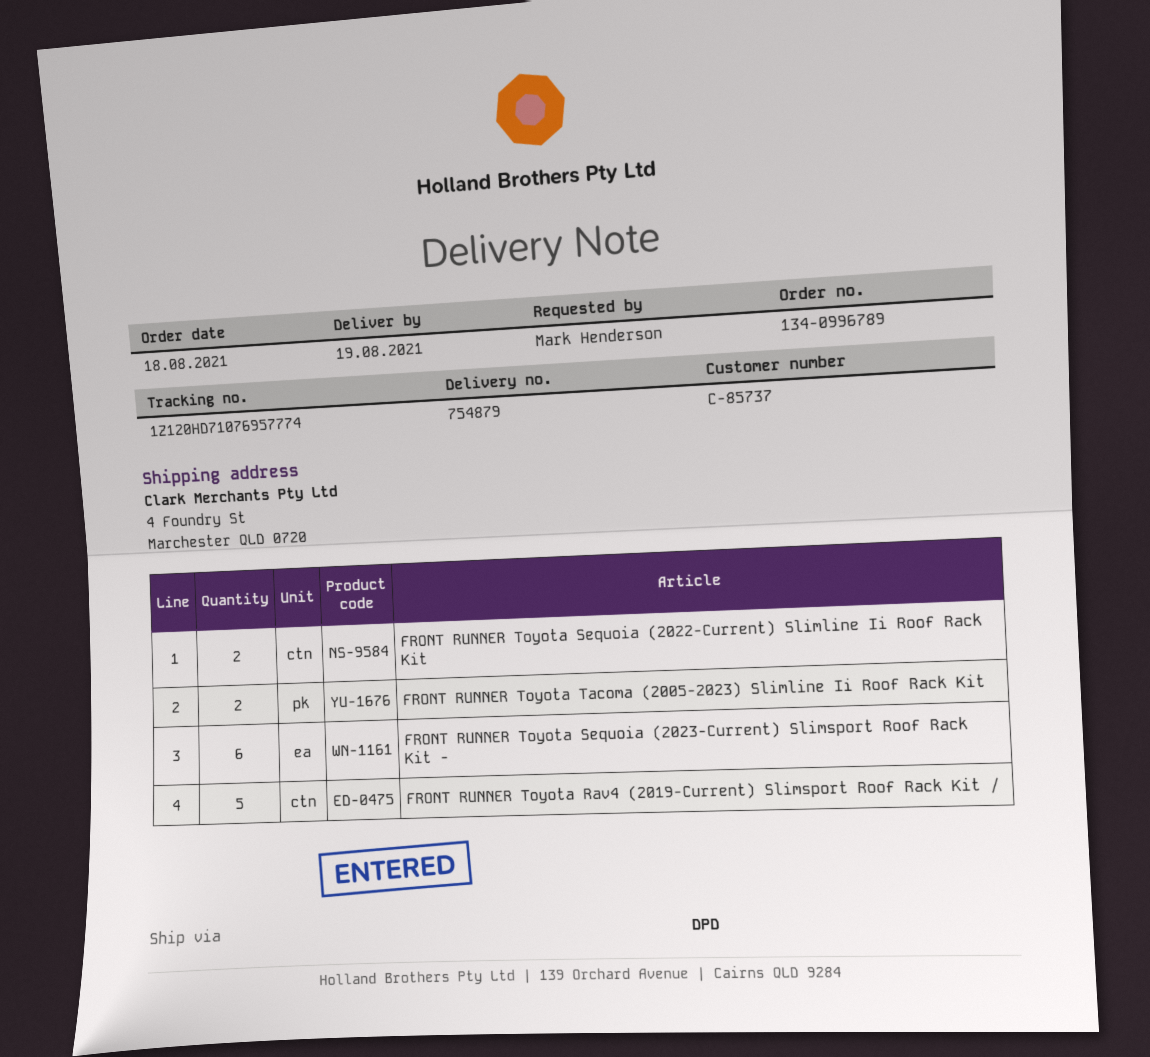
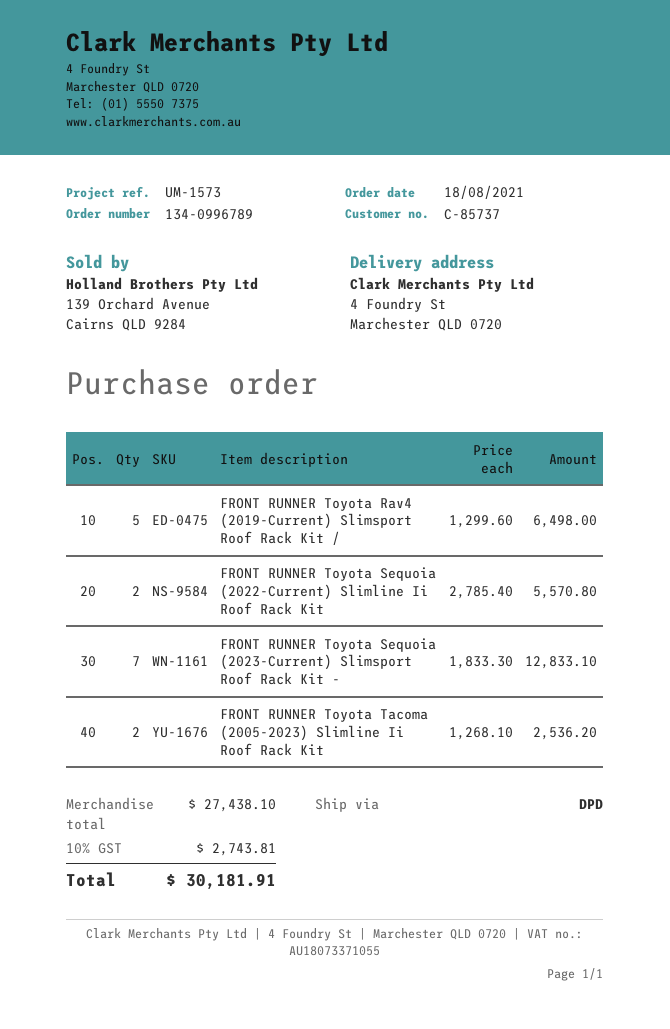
FRONT RUNNER Toyota Sequoia (2023-Current) Slimsport Roof Rack Kit -: 6 -> 7

